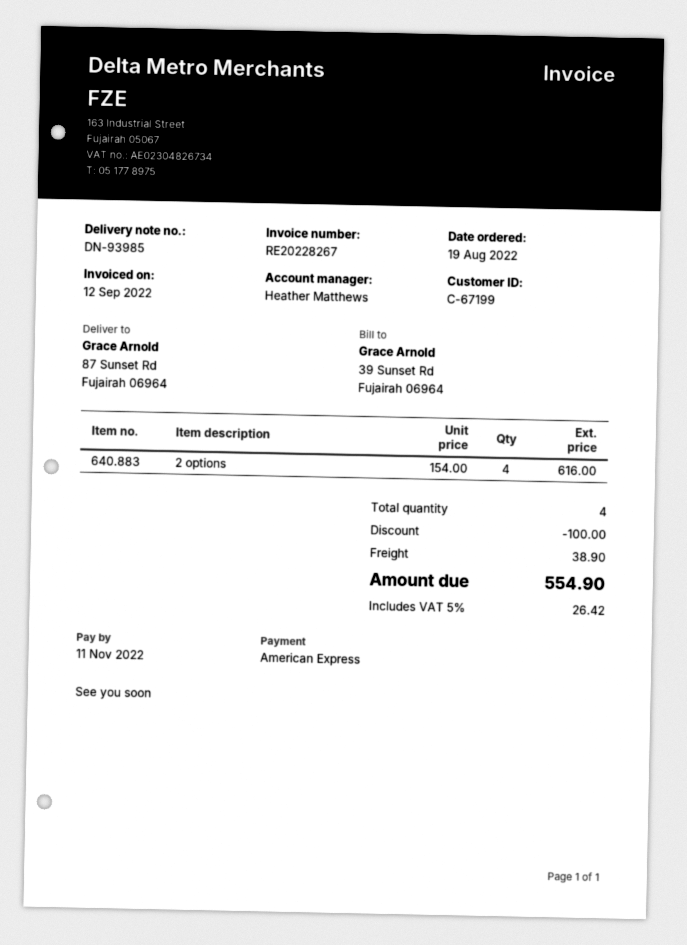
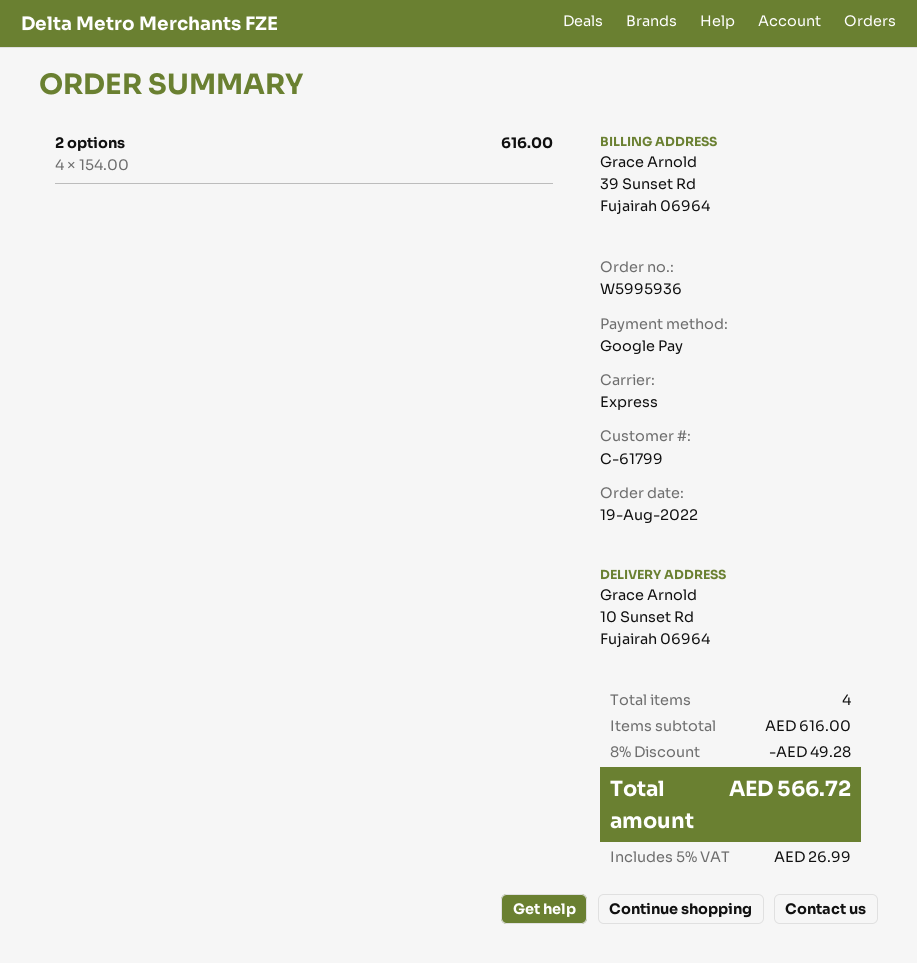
customer number: C-67199 -> C-61799
payment method: American Express -> Google Pay
ship to: 87 Sunset Rd, Fujairah 06964 -> 10 Sunset Rd, Fujairah 06964
discount: 100.00 -> 49.28
shipping: 38.90 -> none
tax: 5% = 26.42 -> 5% = 26.99
total: 554.90 -> 566.72

